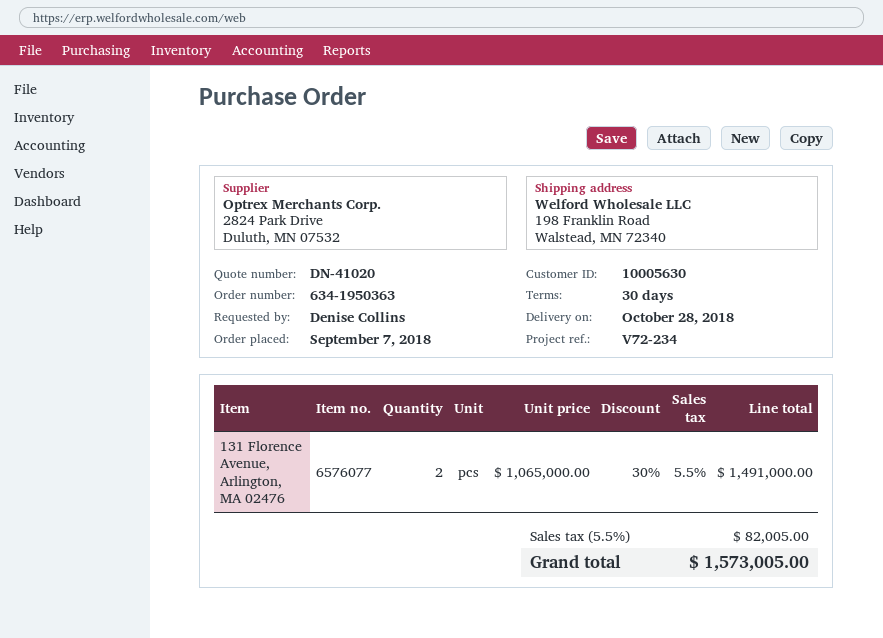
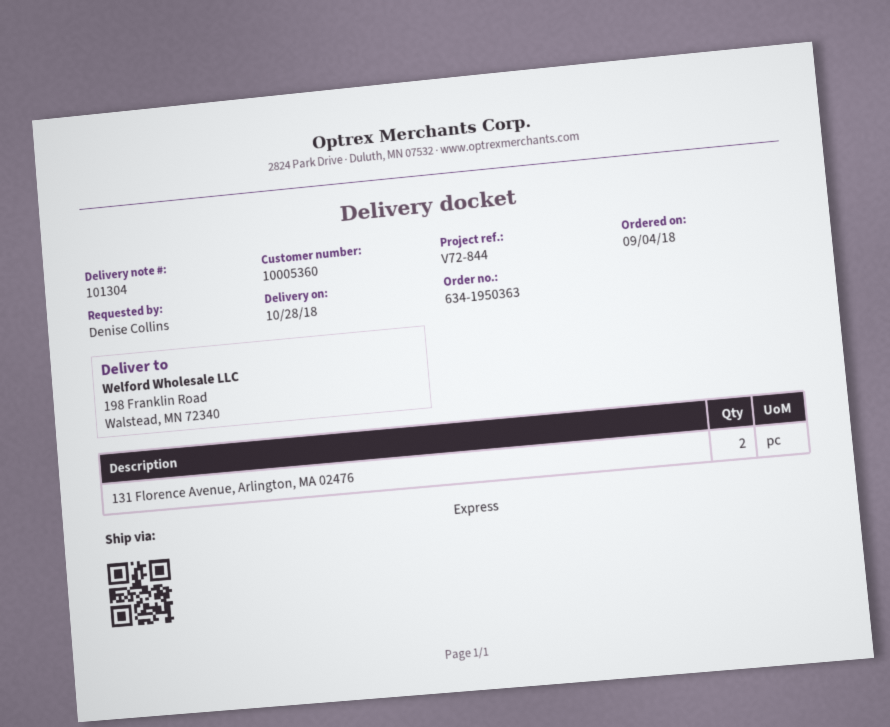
order date: 2018-09-07 -> 2018-09-04
customer number: 10005630 -> 10005360
reference: V72-234 -> V72-844

